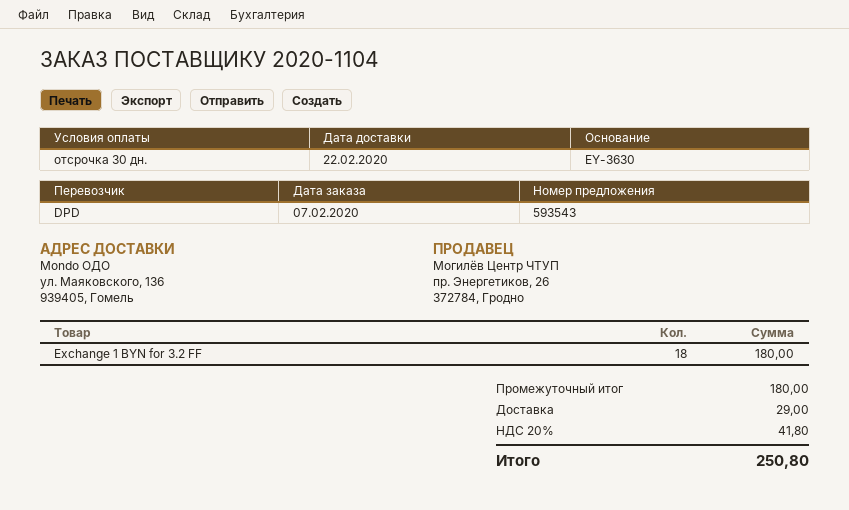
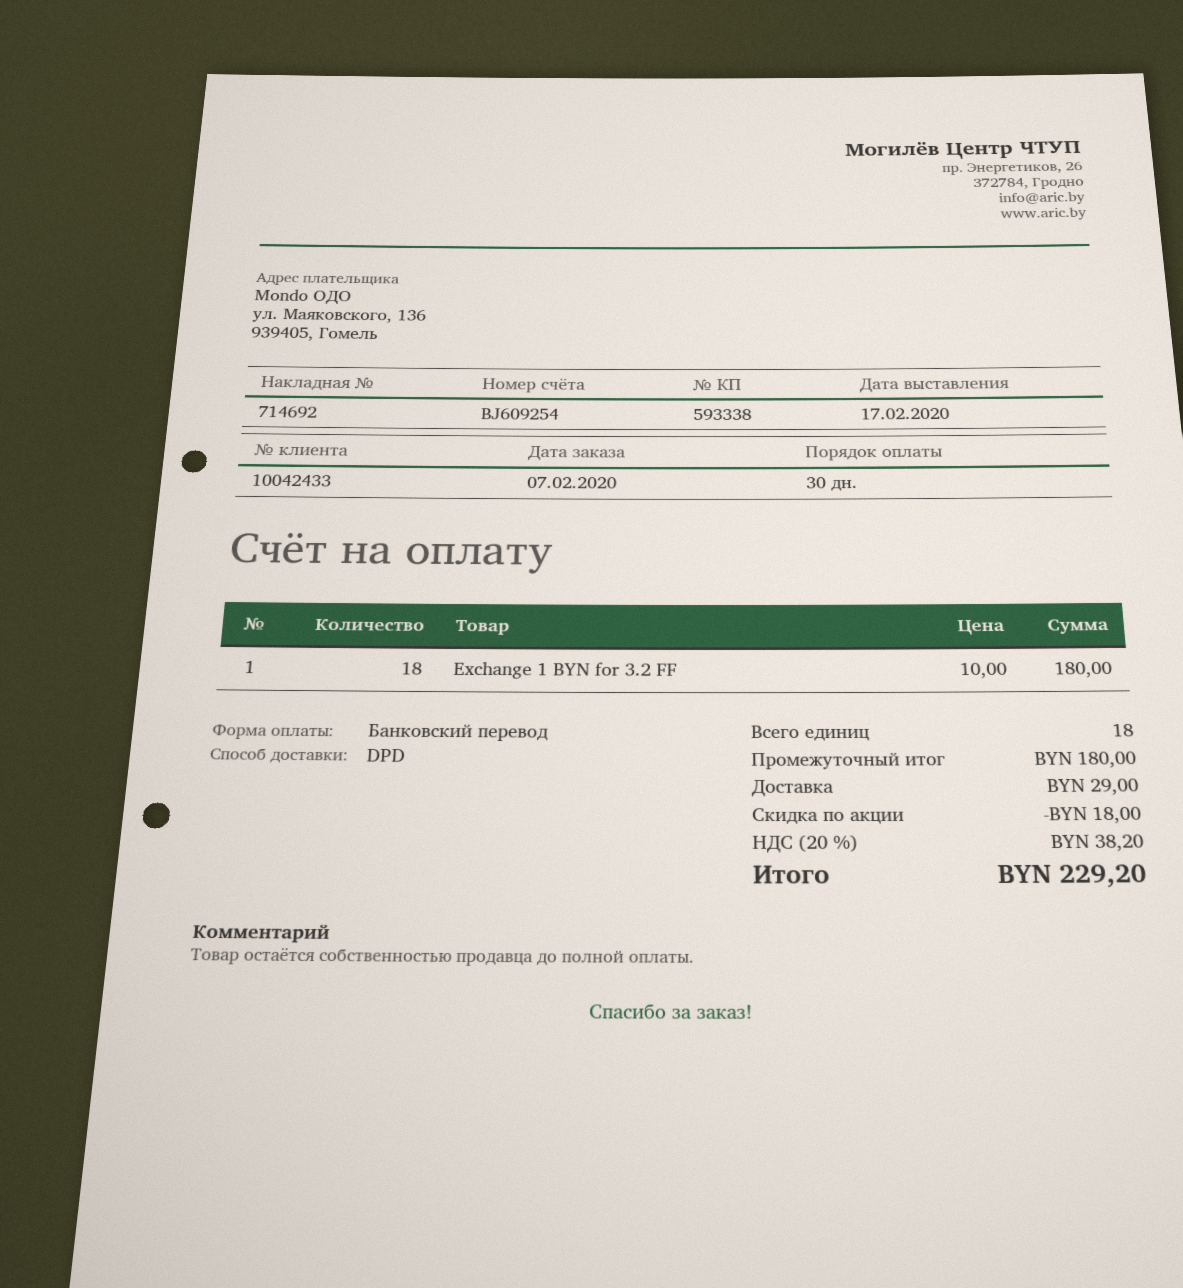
quote number: 593543 -> 593338
discount: none -> 18.00
tax: 20% = 41.80 -> 20% = 38.20
total: 250.80 -> 229.20

